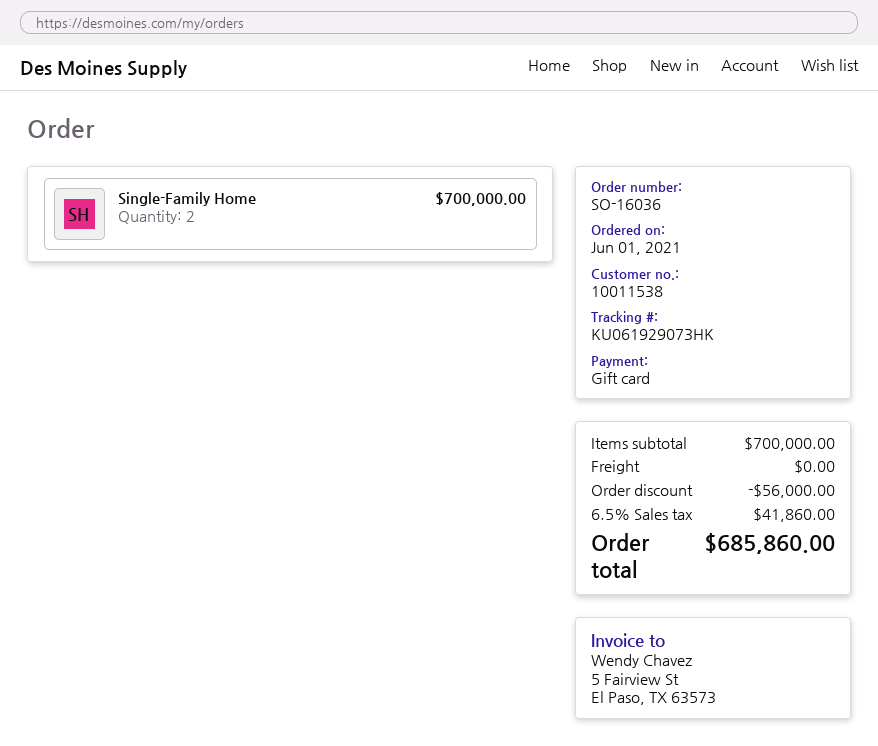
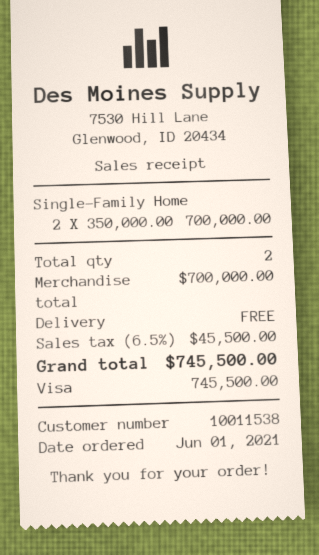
payment method: gift card -> Visa
discount: 56000.00 -> none
tax: 6.5% = 41860.00 -> 6.5% = 45500.00
total: 685860.00 -> 745500.00

